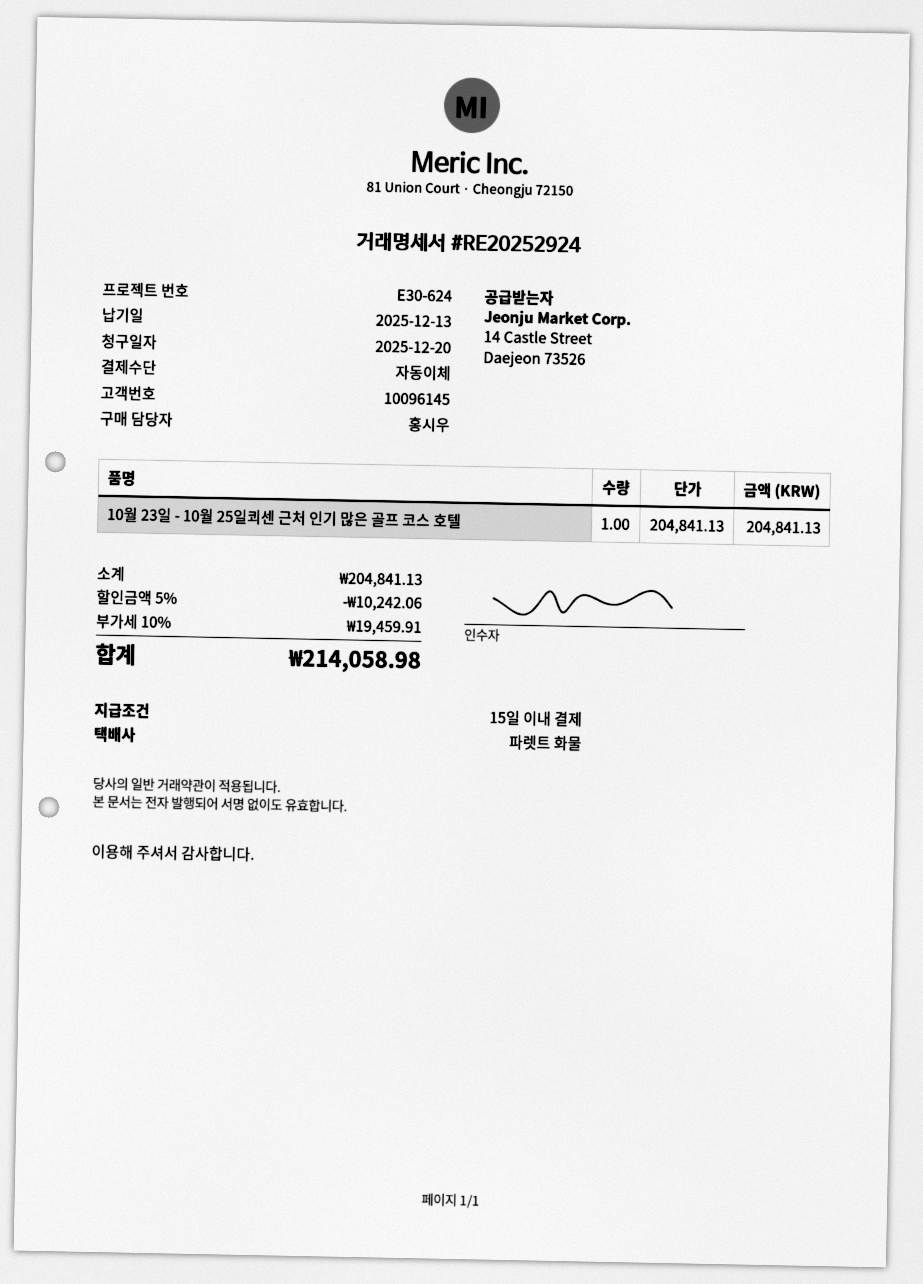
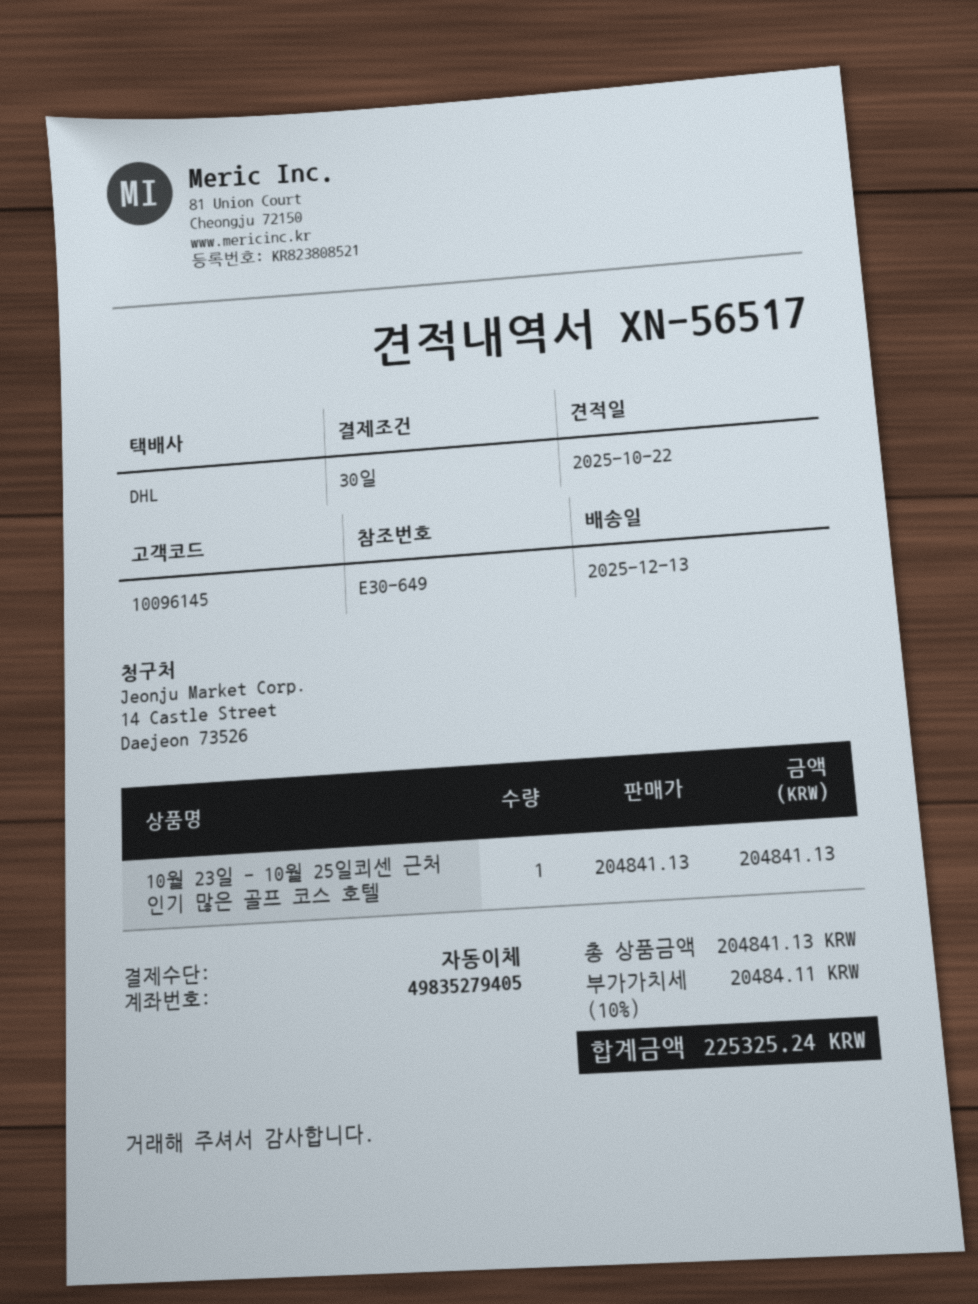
payment terms: 15 days -> 30 days
reference: E30-624 -> E30-649
shipping method: pallet freight -> DHL
discount: 5% = 10242.06 -> none
tax: 10% = 19459.91 -> 10% = 20484.11
total: 214058.98 -> 225325.24

